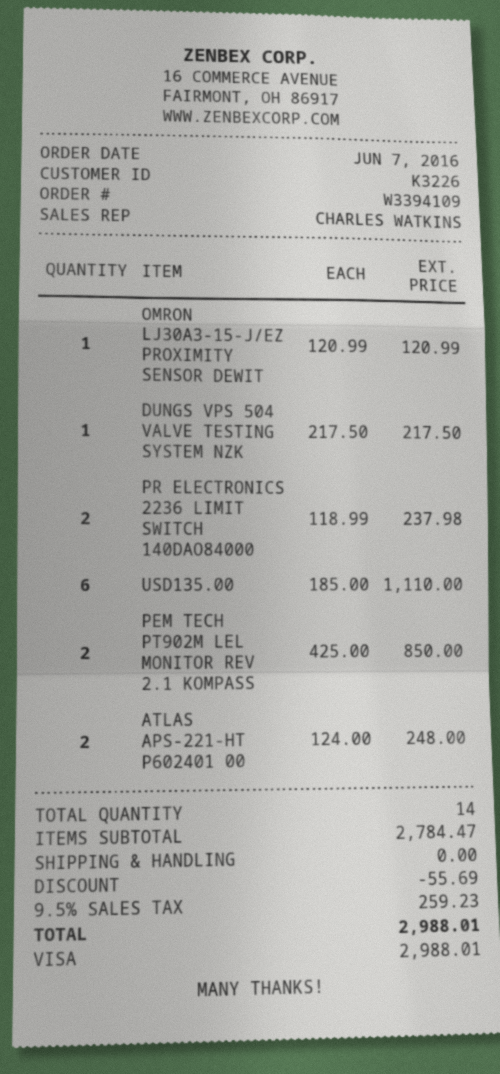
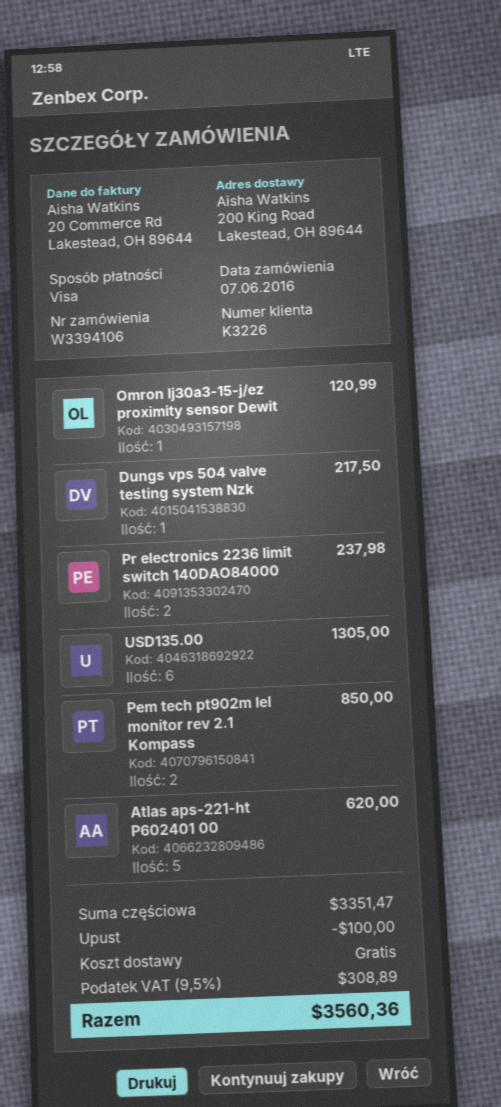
order number: W3394109 -> W3394106
USD135.00: 6 for 1110.00 -> 6 for 1305.00
ATLAS APS-221-HT P602401 00: 2 for 248.00 -> 5 for 620.00
subtotal: 2784.47 -> 3351.47
discount: 55.69 -> 100.00
tax: 9.5% = 259.23 -> 9.5% = 308.89
total: 2988.01 -> 3560.36

